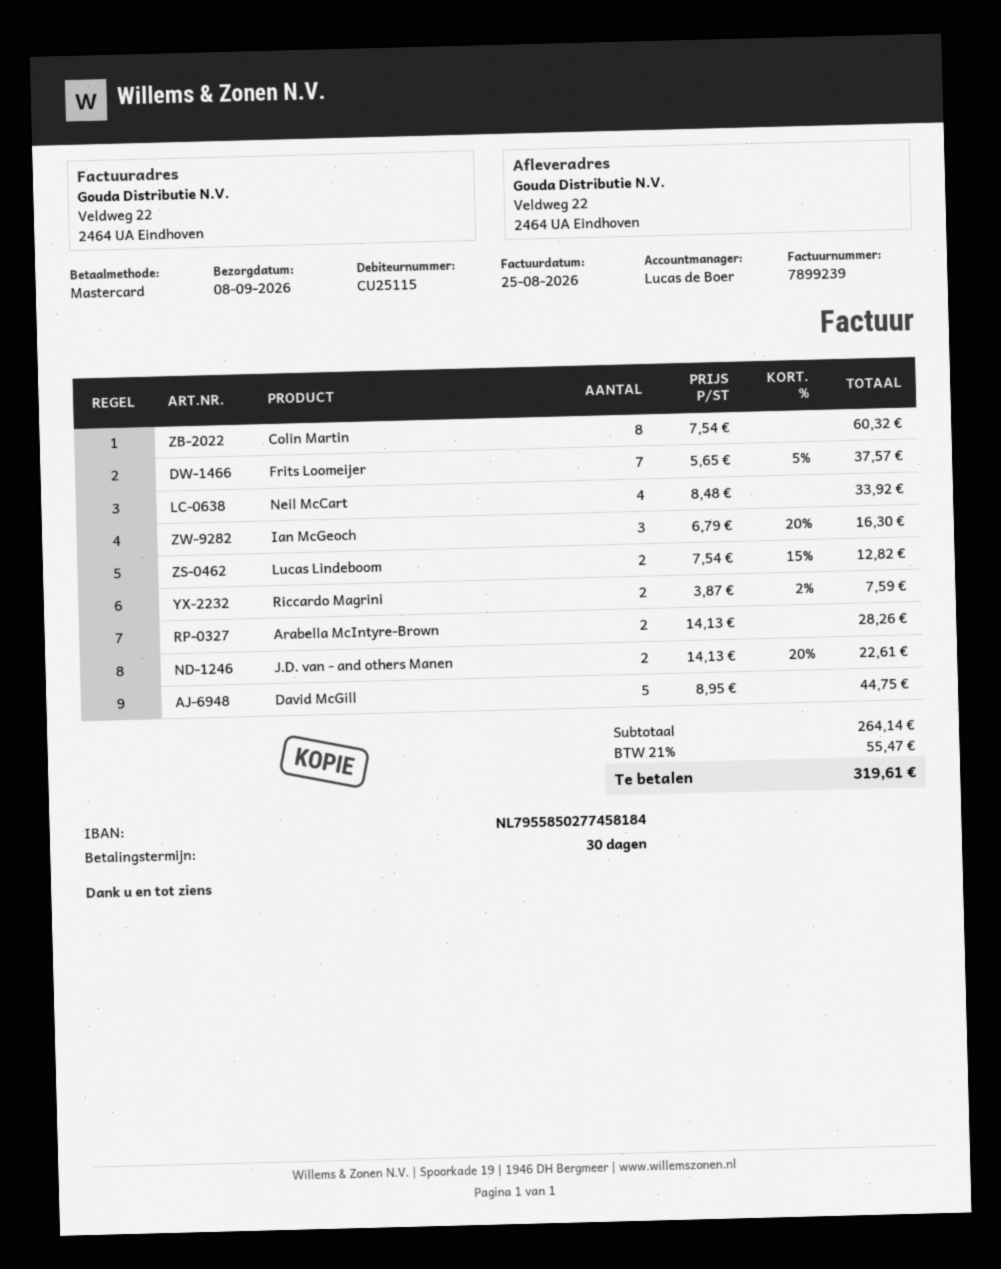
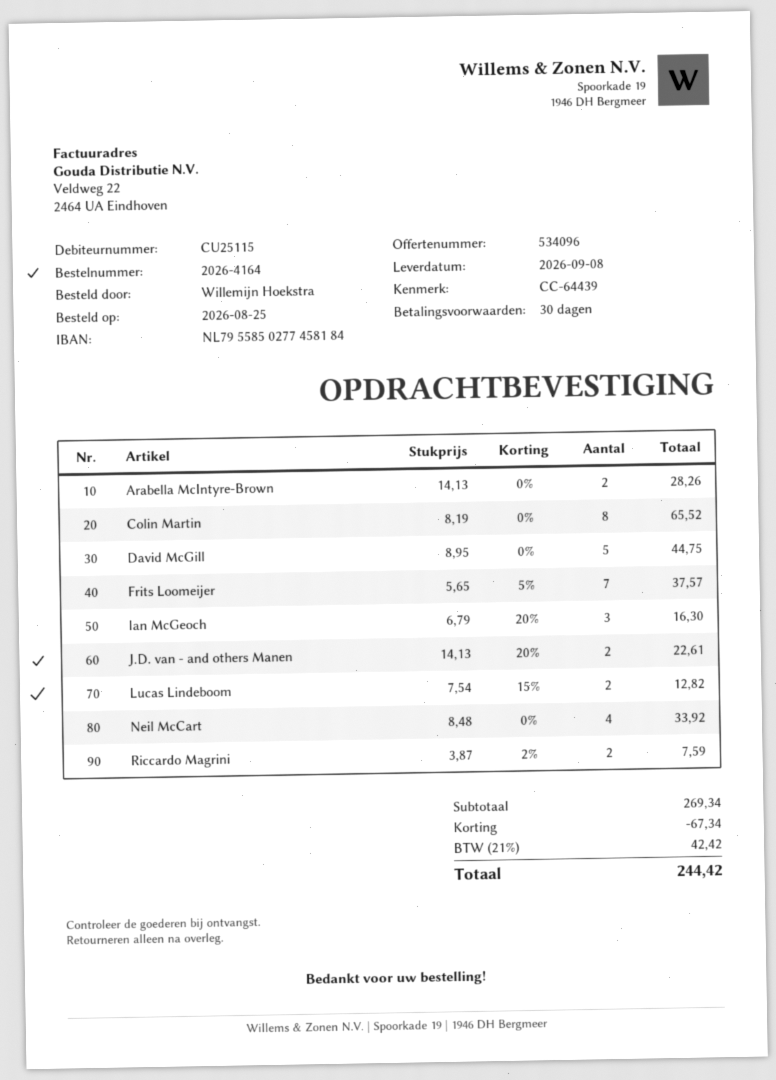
Colin Martin: 8 x 7.54 = 60.32 -> 8 x 8.19 = 65.52
subtotal: 264.14 -> 269.34
discount: none -> 67.34
tax: 21% = 55.47 -> 21% = 42.42
total: 319.61 -> 244.42

